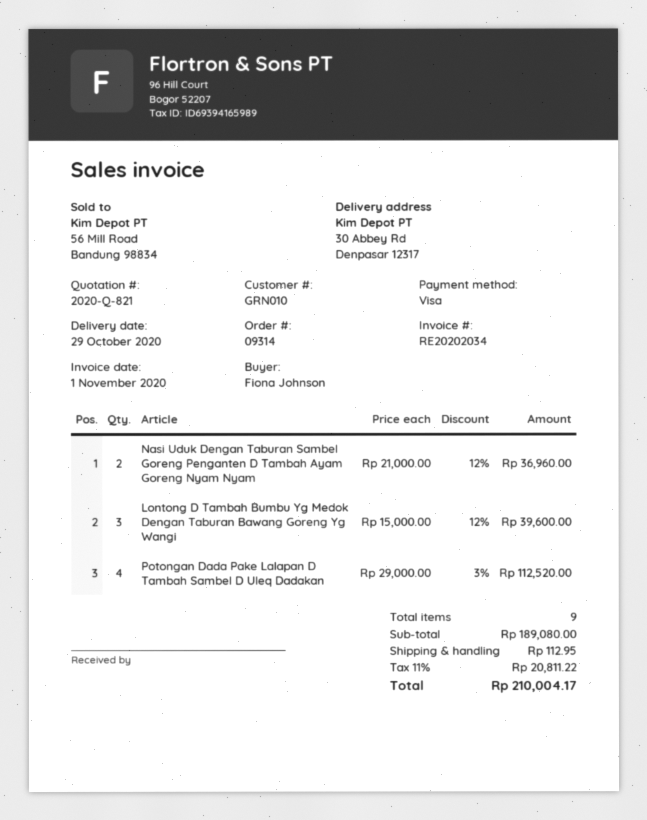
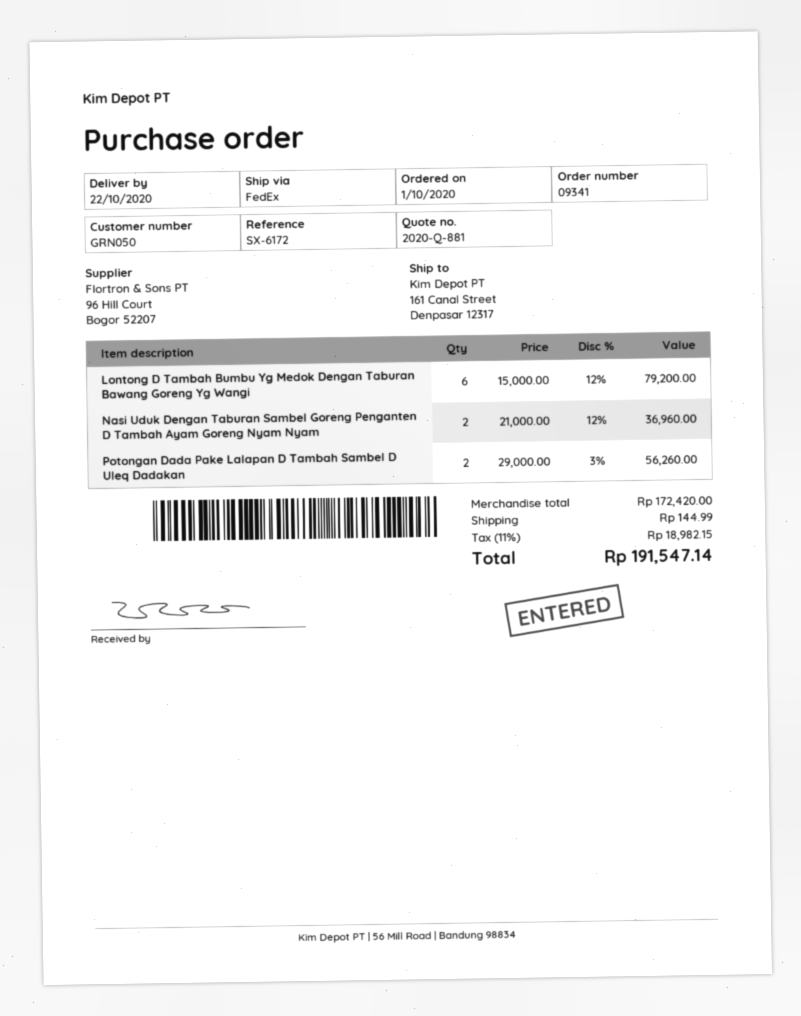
quote number: 2020-Q-821 -> 2020-Q-881
order number: 09314 -> 09341
delivery date: 2020-10-29 -> 2020-10-22
customer number: GRN010 -> GRN050
ship to: 30 Abbey Rd, Denpasar 12317 -> 161 Canal Street, Denpasar 12317
Lontong D Tambah Bumbu Yg Medok Dengan Taburan Bawang Goreng Yg Wangi: 3 x 15000.00 - 12% = 39600.00 -> 6 x 15000.00 - 12% = 79200.00
Potongan Dada Pake Lalapan D Tambah Sambel D Uleq Dadakan: 4 x 29000.00 - 3% = 112520.00 -> 2 x 29000.00 - 3% = 56260.00
subtotal: 189080.00 -> 172420.00
shipping: 112.95 -> 144.99
tax: 11% = 20811.22 -> 11% = 18982.15
total: 210004.17 -> 191547.14

